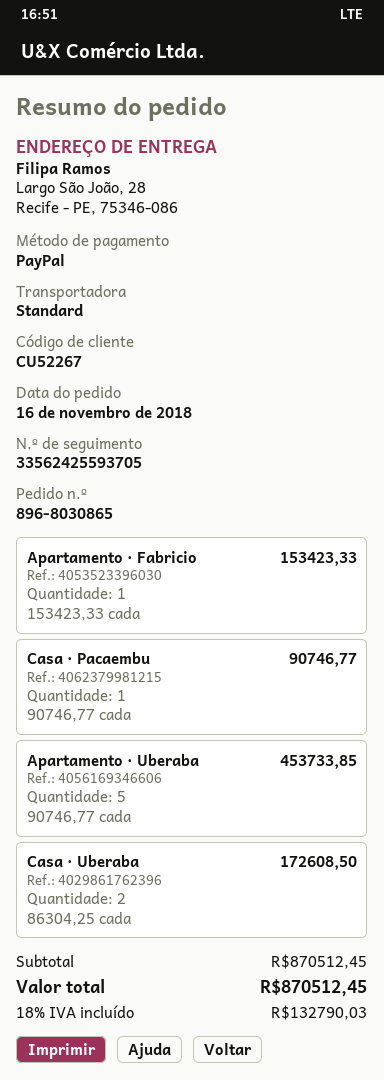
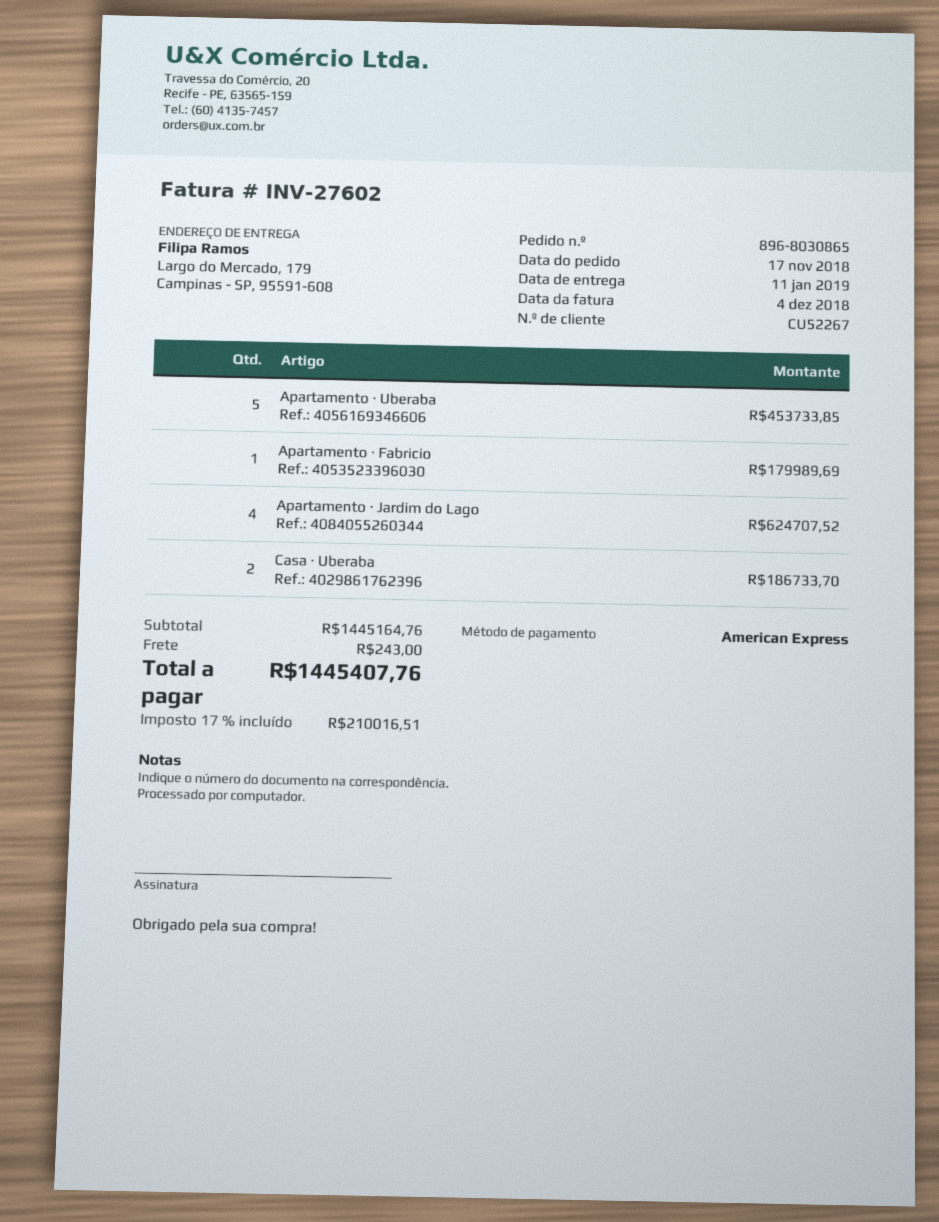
order date: 2018-11-16 -> 2018-11-17
payment method: PayPal -> American Express
ship to: Largo São João, 28, Recife - PE, 75346-086 -> Largo do Mercado, 179, Campinas - SP, 95591-608
Apartamento · Fabricio: 1 for 153423.33 -> 1 for 179989.69
Casa · Pacaembu: 1 for 90746.77 -> none
Casa · Uberaba: 2 for 172608.50 -> 2 for 186733.70
Apartamento · Jardim do Lago: none -> 4 for 624707.52
subtotal: 870512.45 -> 1445164.76
shipping: none -> 243.00
tax: 18% = 132790.03 -> 17% = 210016.51
total: 870512.45 -> 1445407.76

